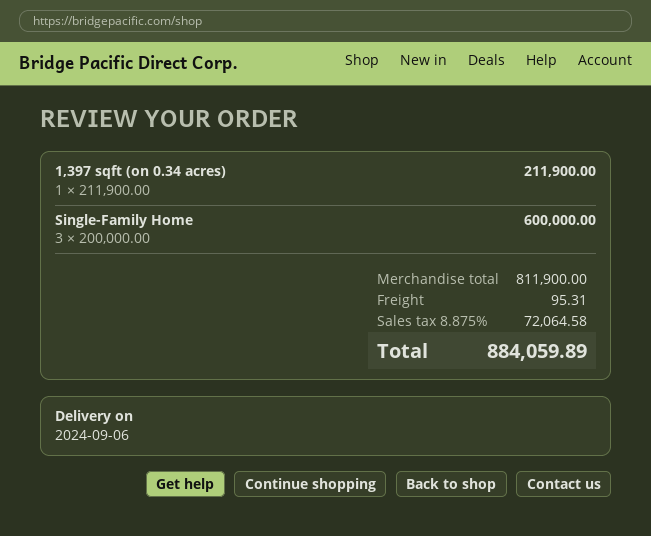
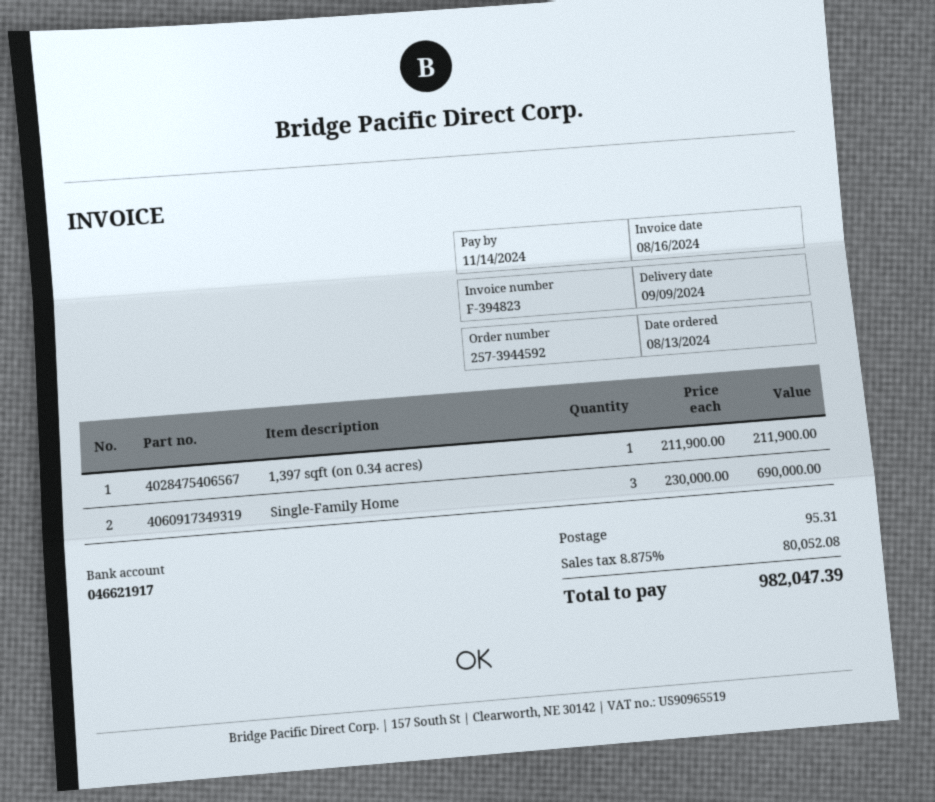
delivery date: 2024-09-06 -> 2024-09-09
Single-Family Home: 3 x 200000.00 = 600000.00 -> 3 x 230000.00 = 690000.00
tax: 8.875% = 72064.58 -> 8.875% = 80052.08
total: 884059.89 -> 982047.39

